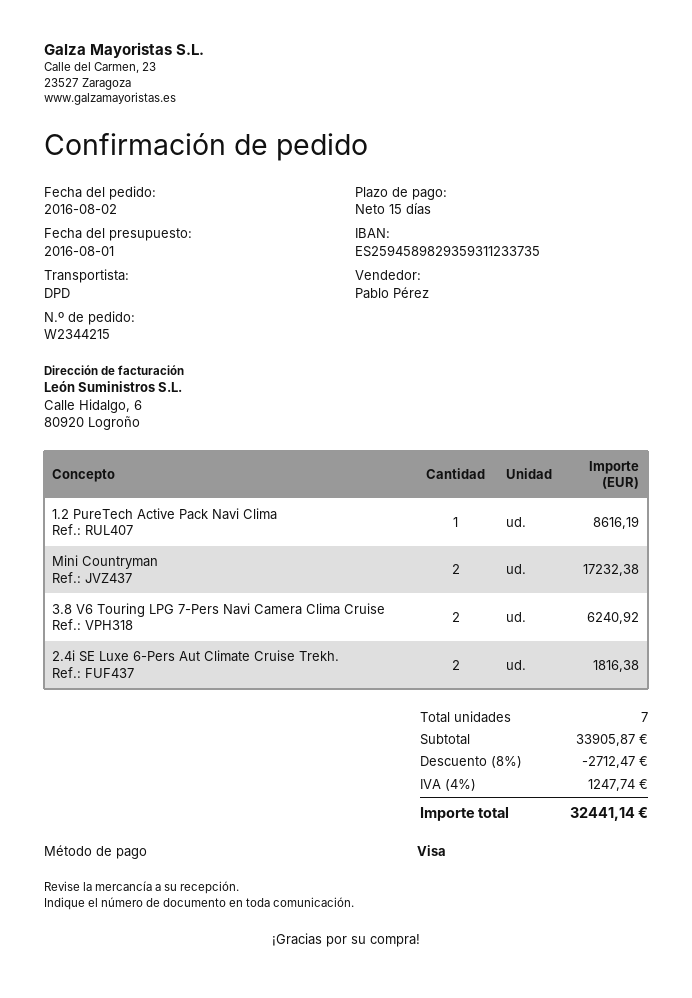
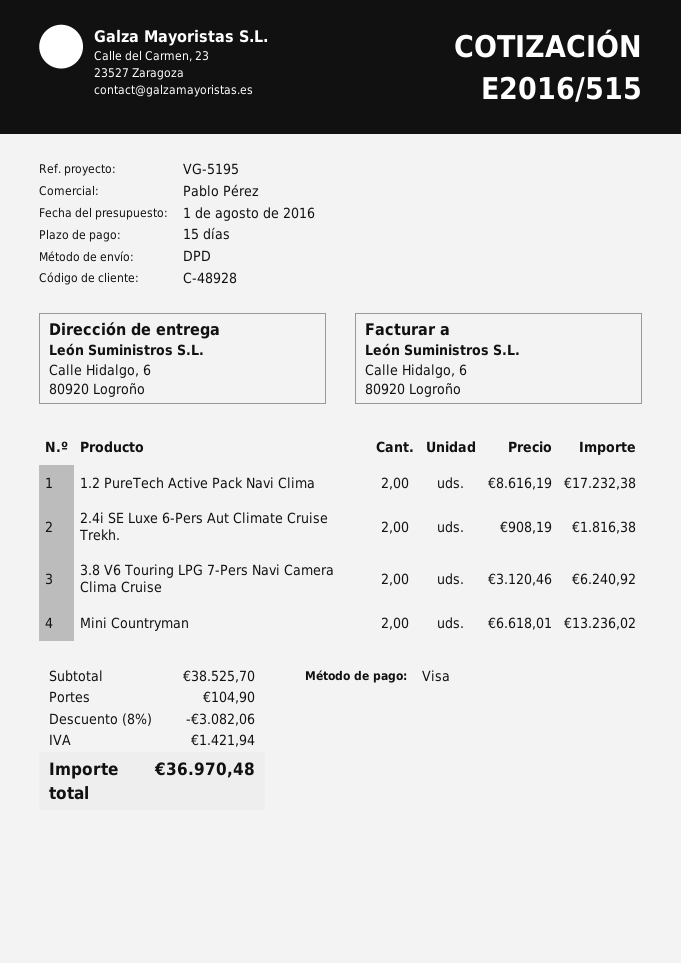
1.2 PureTech Active Pack Navi Clima: 1 for 8616.19 -> 2 for 17232.38
Mini Countryman: 2 for 17232.38 -> 2 for 13236.02
subtotal: 33905.87 -> 38525.70
discount: 8% = 2712.47 -> 8% = 3082.06
shipping: none -> 104.90
tax: 1247.74 -> 1421.94
total: 32441.14 -> 36970.48

